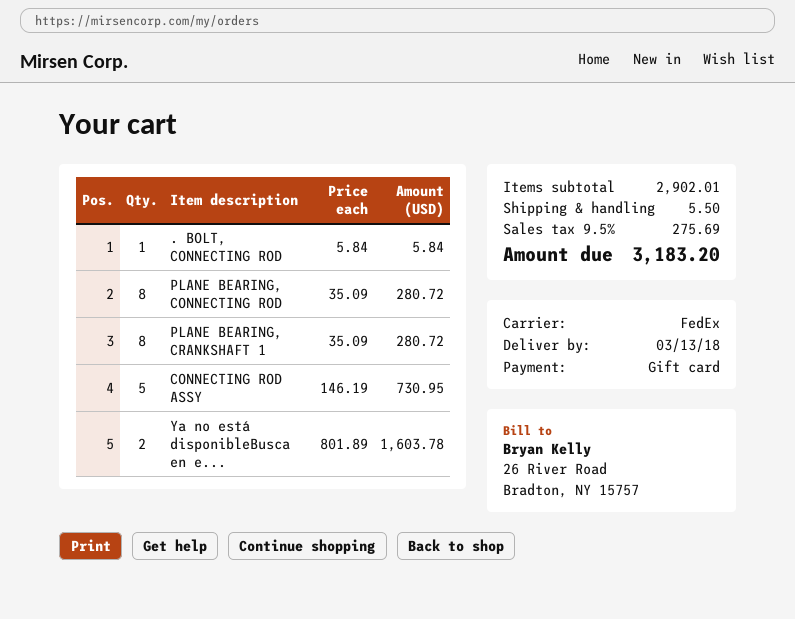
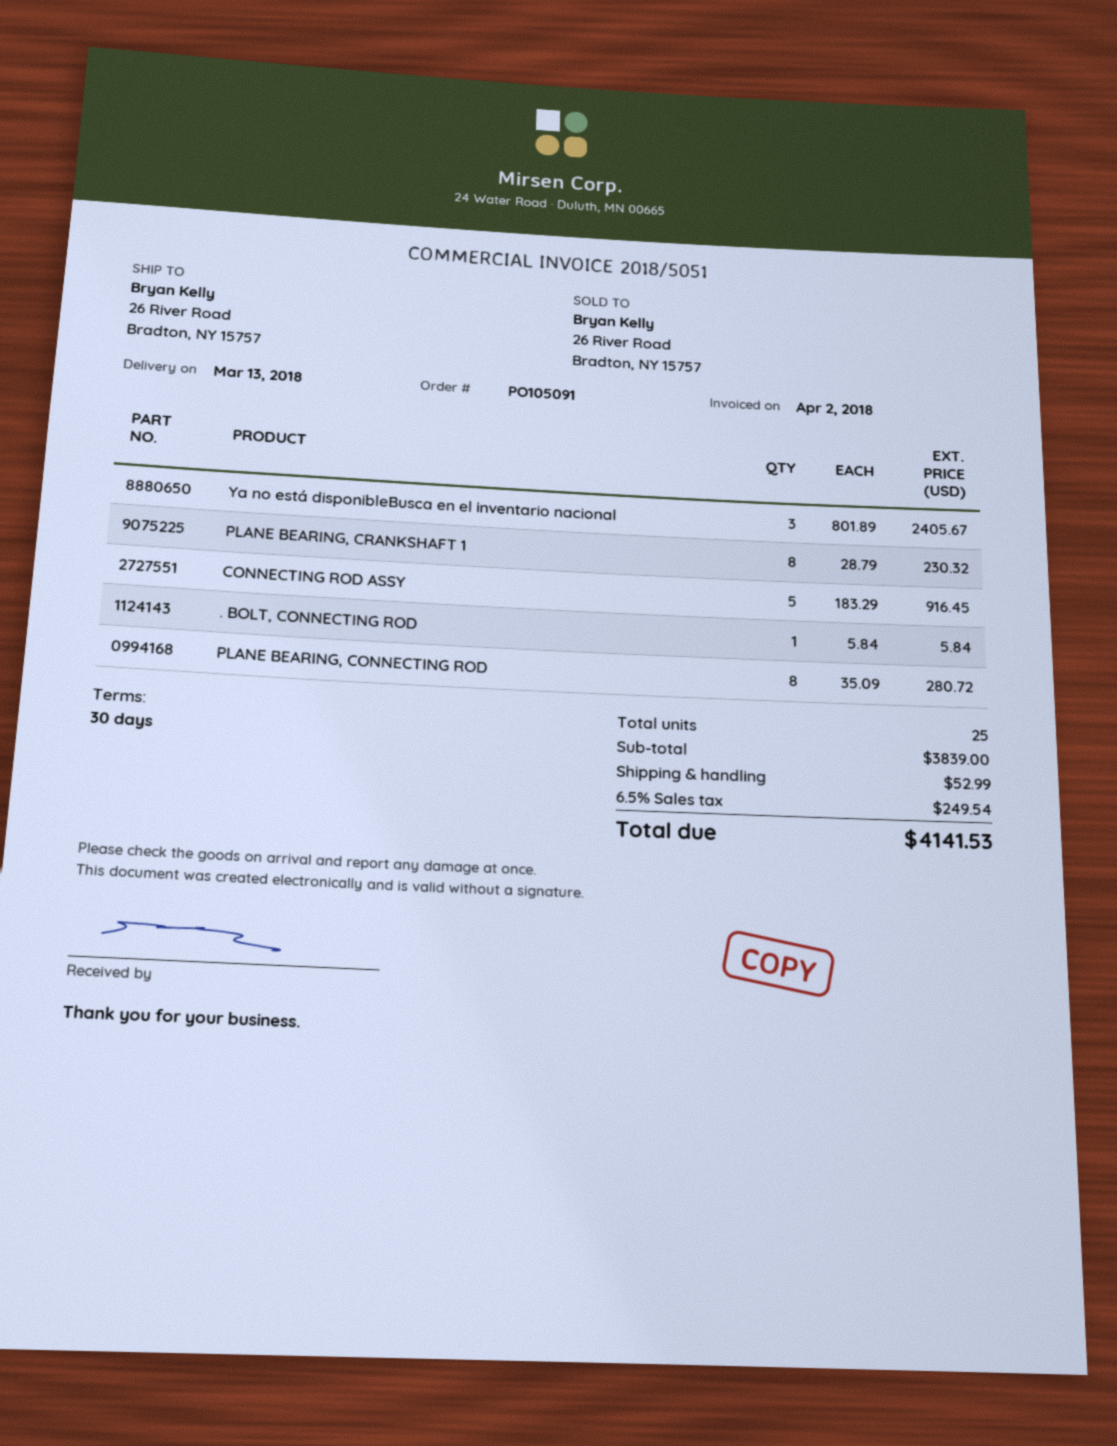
PLANE BEARING, CRANKSHAFT 1: 8 x 35.09 = 280.72 -> 8 x 28.79 = 230.32
CONNECTING ROD ASSY: 5 x 146.19 = 730.95 -> 5 x 183.29 = 916.45
Ya no está disponibleBusca en e...: 2 x 801.89 = 1603.78 -> 3 x 801.89 = 2405.67
subtotal: 2902.01 -> 3839.00
shipping: 5.50 -> 52.99
tax: 9.5% = 275.69 -> 6.5% = 249.54
total: 3183.20 -> 4141.53

